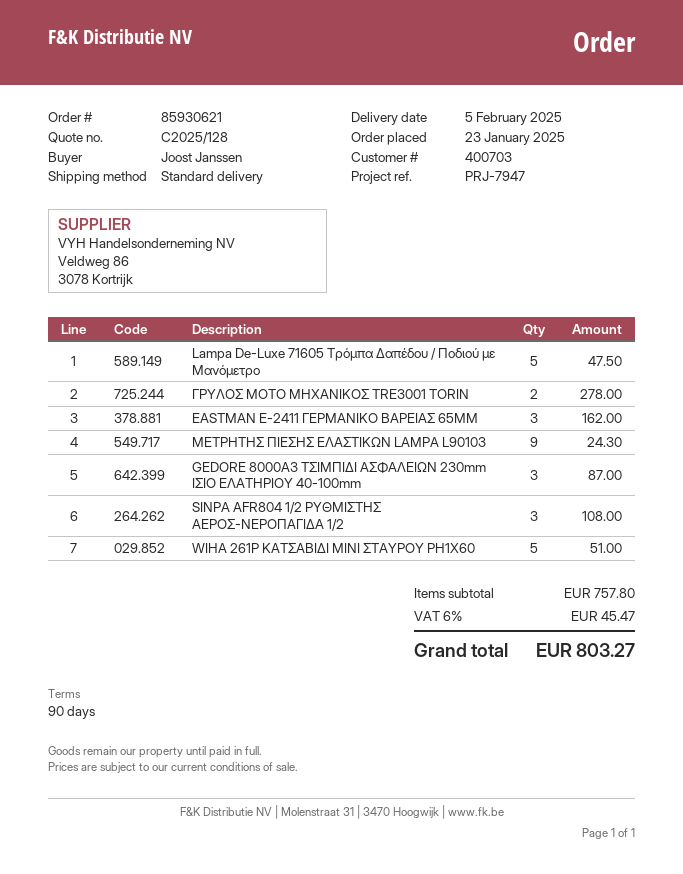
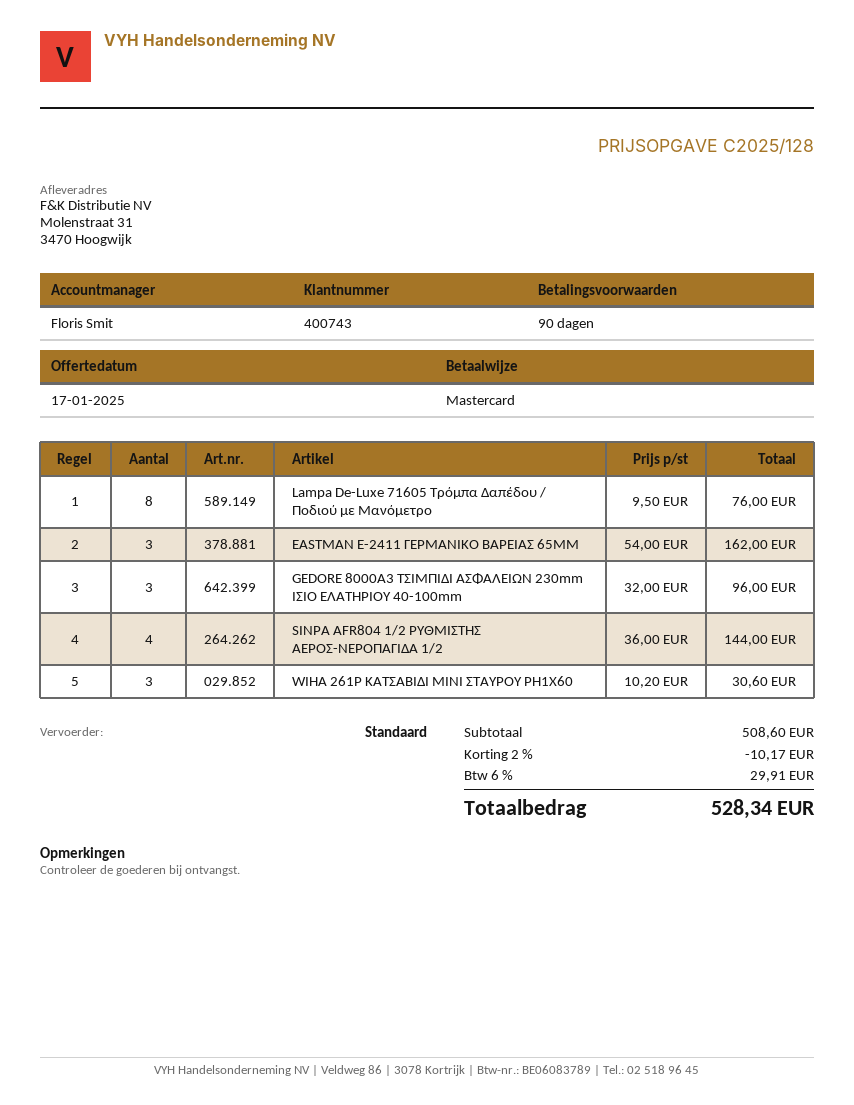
customer number: 400703 -> 400743
Lampa De-Luxe 71605 Τρόμπα Δαπέδου / Ποδιού με Μανόμετρο: 5 for 47.50 -> 8 for 76.00
ΓΡΥΛΟΣ ΜΟΤΟ ΜΗΧΑΝΙΚΟΣ TRE3001 TORIN: 2 for 278.00 -> none
ΜΕΤΡΗΤΗΣ ΠΙΕΣΗΣ ΕΛΑΣΤΙΚΩΝ LAMPA L90103: 9 for 24.30 -> none
GEDORE 8000A3 ΤΣΙΜΠΙΔΙ ΑΣΦΑΛΕΙΩΝ 230mm ΙΣΙΟ ΕΛΑΤΗΡΙΟΥ 40-100mm: 3 for 87.00 -> 3 for 96.00
SINPA AFR804 1/2 ΡΥΘΜΙΣΤΗΣ ΑΕΡΟΣ-ΝΕΡΟΠΑΓΙΔΑ 1/2: 3 for 108.00 -> 4 for 144.00
WIHA 261P ΚΑΤΣΑΒΙΔΙ ΜΙΝΙ ΣΤΑΥΡΟΥ PH1X60: 5 for 51.00 -> 3 for 30.60
subtotal: 757.80 -> 508.60
discount: none -> 2% = 10.17
tax: 6% = 45.47 -> 6% = 29.91
total: 803.27 -> 528.34

